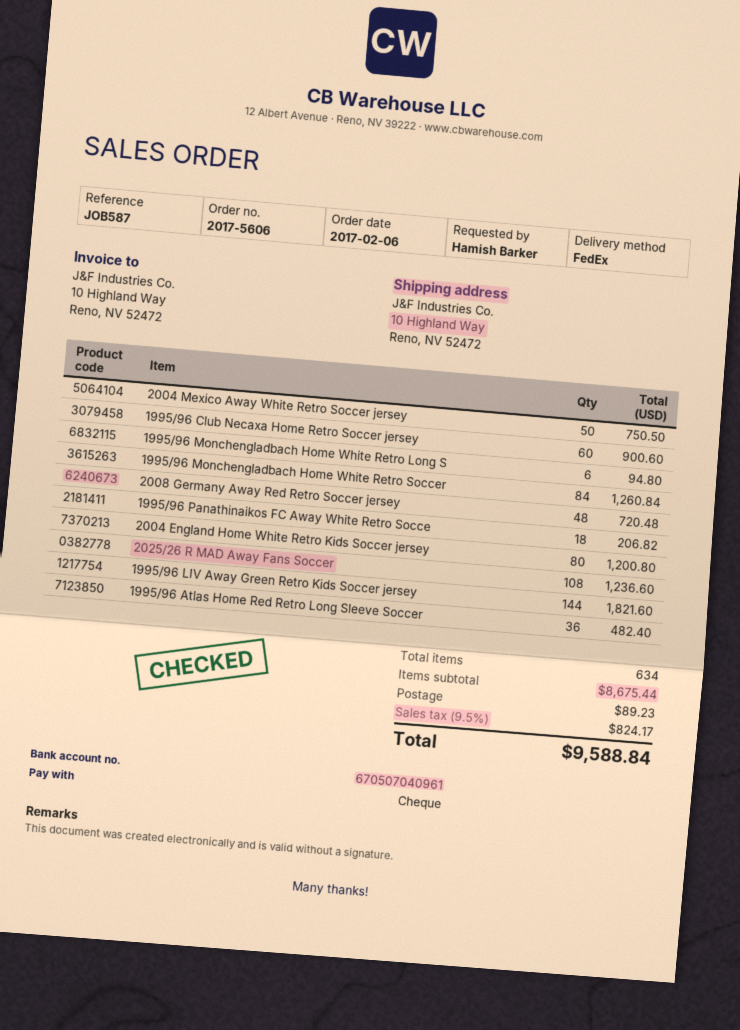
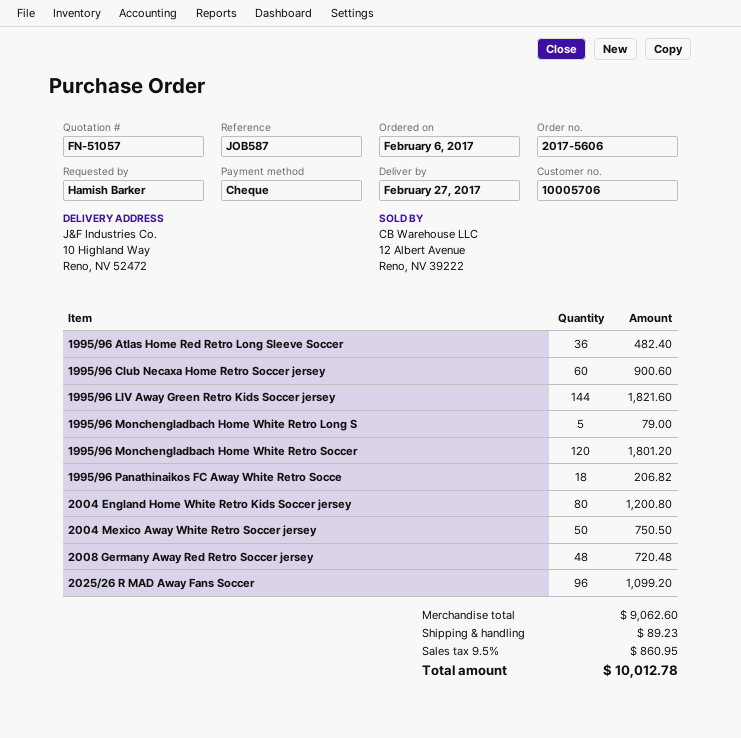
1995/96 Monchengladbach Home White Retro Long S: 6 for 94.80 -> 5 for 79.00
1995/96 Monchengladbach Home White Retro Soccer: 84 for 1260.84 -> 120 for 1801.20
2025/26 R MAD Away Fans Soccer: 108 for 1236.60 -> 96 for 1099.20
subtotal: 8675.44 -> 9062.60
tax: 9.5% = 824.17 -> 9.5% = 860.95
total: 9588.84 -> 10012.78

